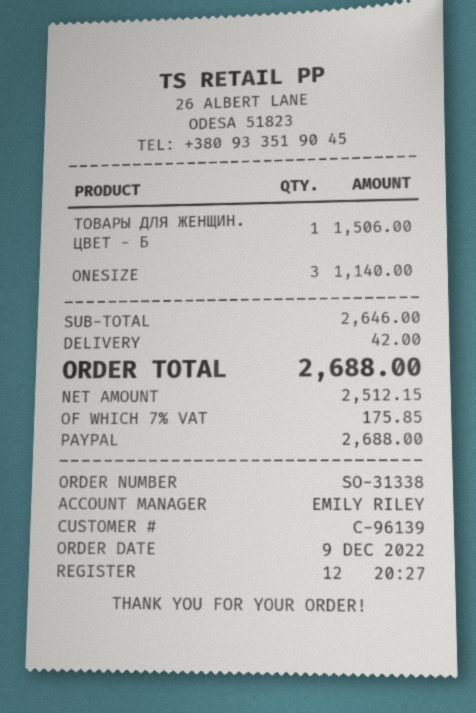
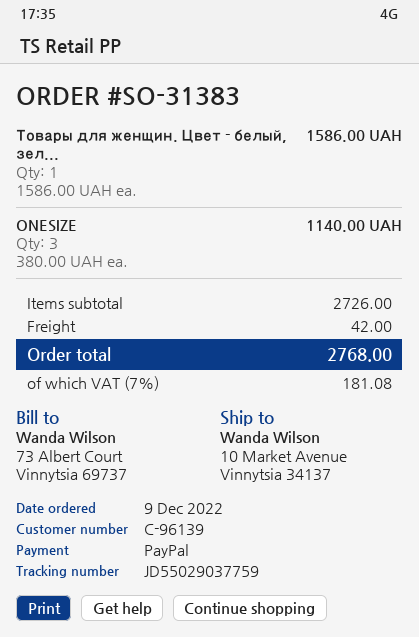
order number: SO-31338 -> SO-31383
ТОВАРЫ ДЛЯ ЖЕНЩИН. ЦВЕТ - Б: 1 for 1506.00 -> 1 for 1586.00
subtotal: 2646.00 -> 2726.00
tax: 7% = 175.85 -> 7% = 181.08
total: 2688.00 -> 2768.00

